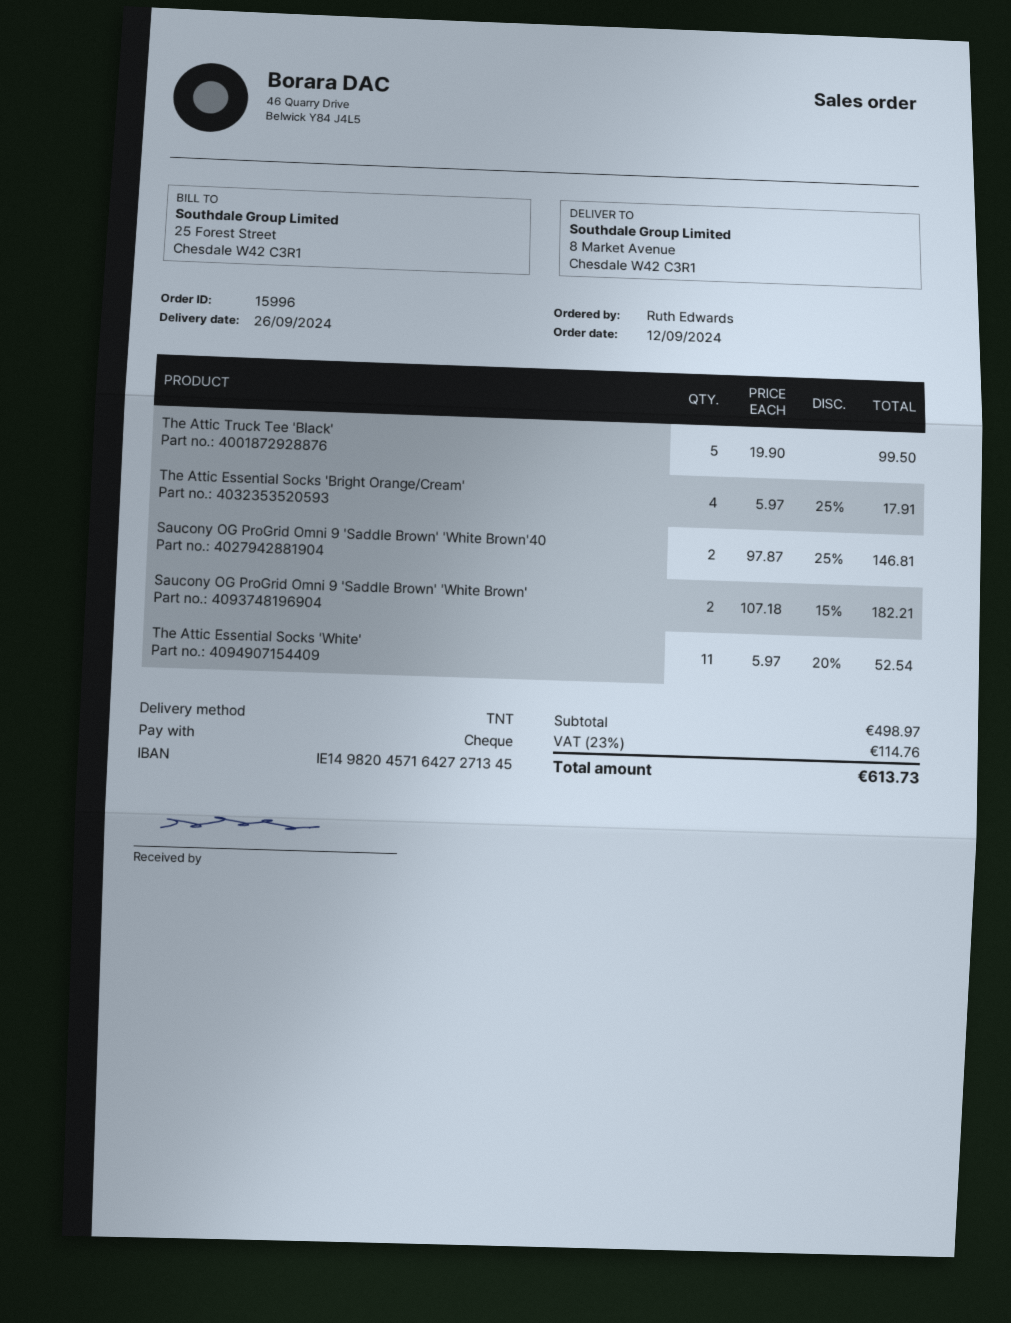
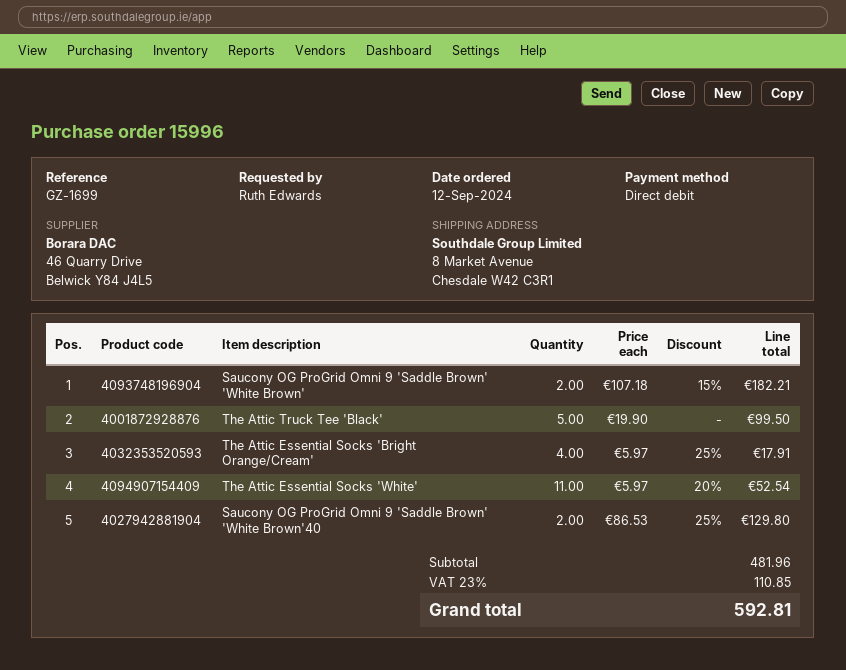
payment method: cheque -> direct debit
Saucony OG ProGrid Omni 9 'Saddle Brown' 'White Brown'40: 2 x 97.87 - 25% = 146.81 -> 2 x 86.53 - 25% = 129.80
subtotal: 498.97 -> 481.96
tax: 23% = 114.76 -> 23% = 110.85
total: 613.73 -> 592.81

